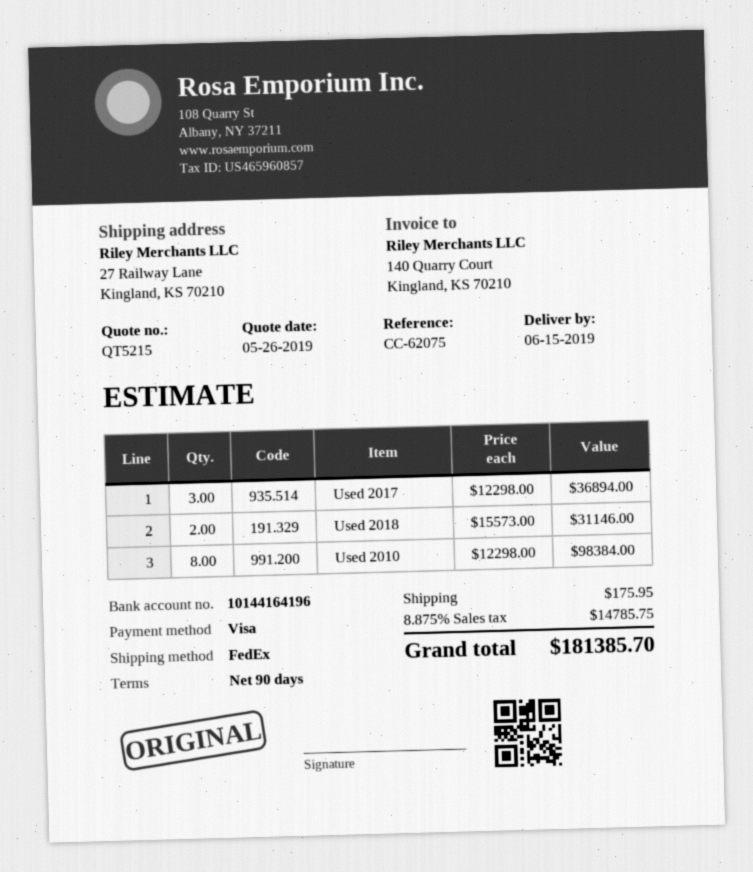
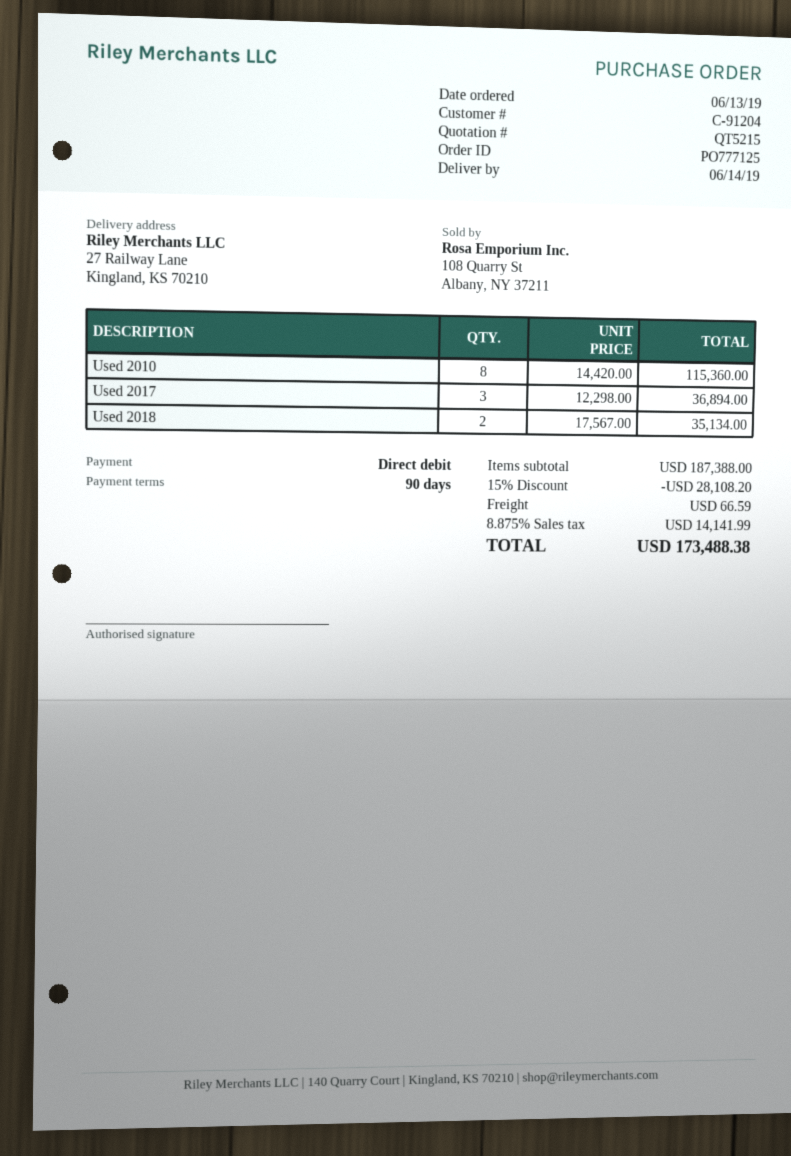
delivery date: 2019-06-15 -> 2019-06-14
payment method: Visa -> direct debit
Used 2018: 2 x 15573.00 = 31146.00 -> 2 x 17567.00 = 35134.00
Used 2010: 8 x 12298.00 = 98384.00 -> 8 x 14420.00 = 115360.00
discount: none -> 15% = 28108.20
shipping: 175.95 -> 66.59
tax: 8.875% = 14785.75 -> 8.875% = 14141.99
total: 181385.70 -> 173488.38

